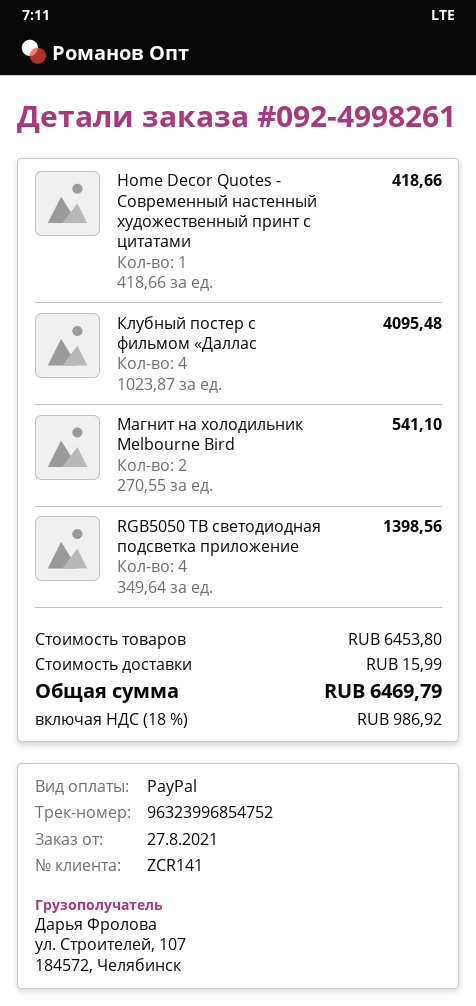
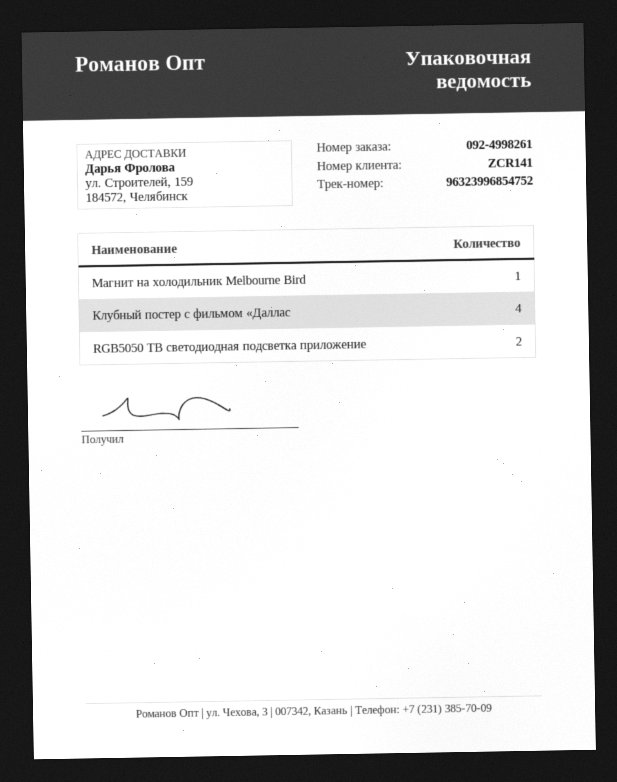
ship to: ул. Строителей, 107, 184572, Челябинск -> ул. Строителей, 159, 184572, Челябинск
Home Decor Quotes - Современный настенный художественный принт с цитатами: 1 -> none
Магнит на холодильник Melbourne Bird: 2 -> 1
RGB5050 ТВ светодиодная подсветка приложение: 4 -> 2

